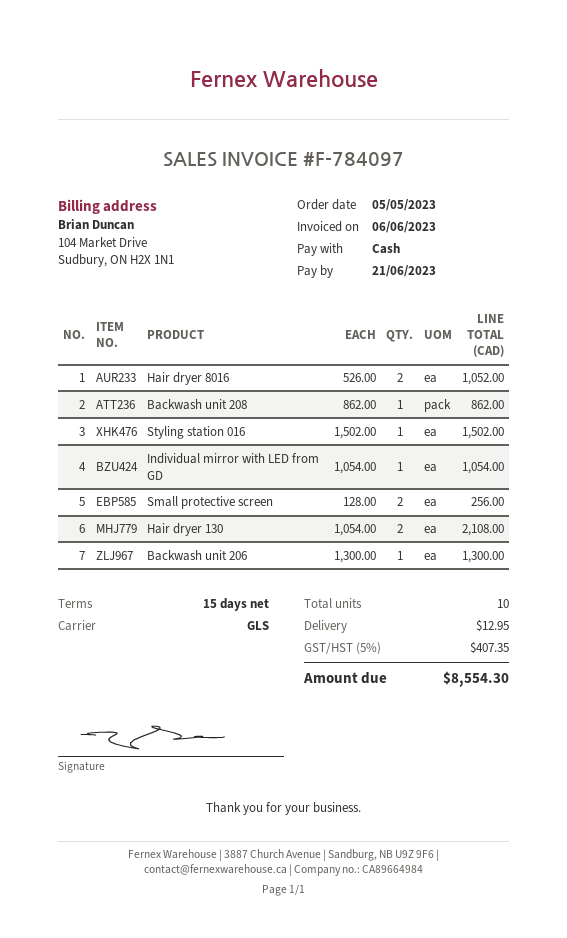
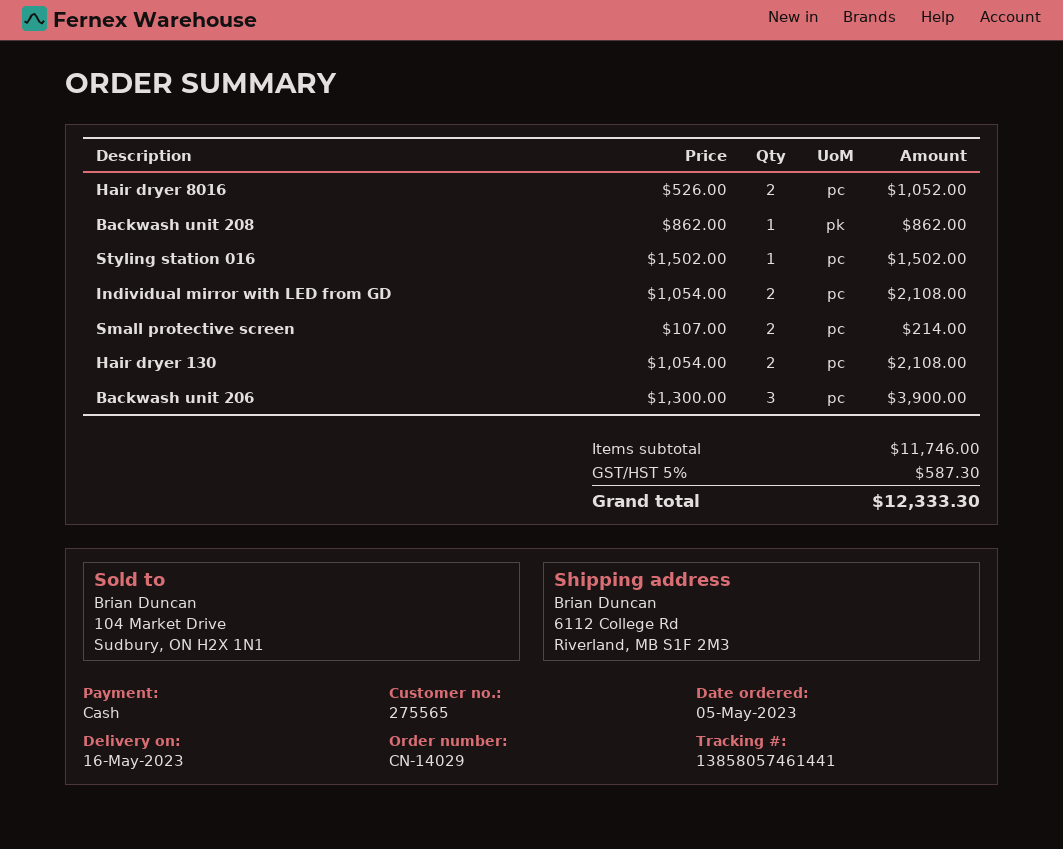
Individual mirror with LED from GD: 1 x 1054.00 = 1054.00 -> 2 x 1054.00 = 2108.00
Small protective screen: 2 x 128.00 = 256.00 -> 2 x 107.00 = 214.00
Backwash unit 206: 1 x 1300.00 = 1300.00 -> 3 x 1300.00 = 3900.00
shipping: 12.95 -> none
tax: 5% = 407.35 -> 5% = 587.30
total: 8554.30 -> 12333.30

